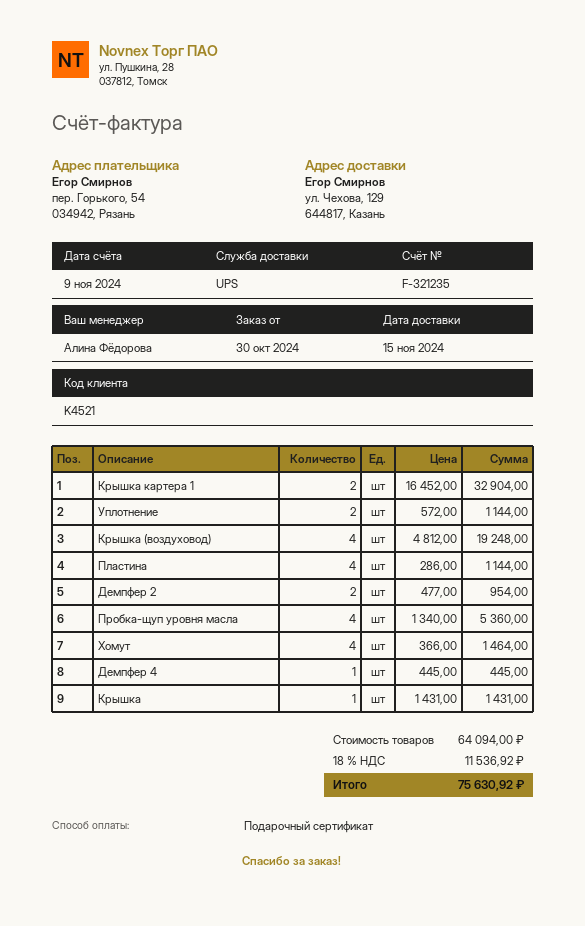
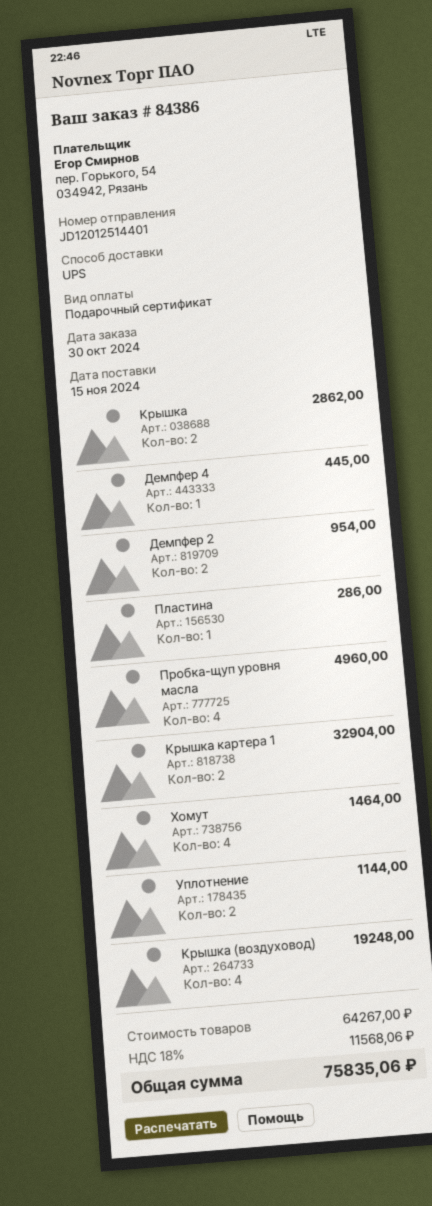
Пластина: 4 for 1144.00 -> 1 for 286.00
Пробка-щуп уровня масла: 4 for 5360.00 -> 4 for 4960.00
Крышка: 1 for 1431.00 -> 2 for 2862.00
subtotal: 64094.00 -> 64267.00
tax: 18% = 11536.92 -> 18% = 11568.06
total: 75630.92 -> 75835.06

